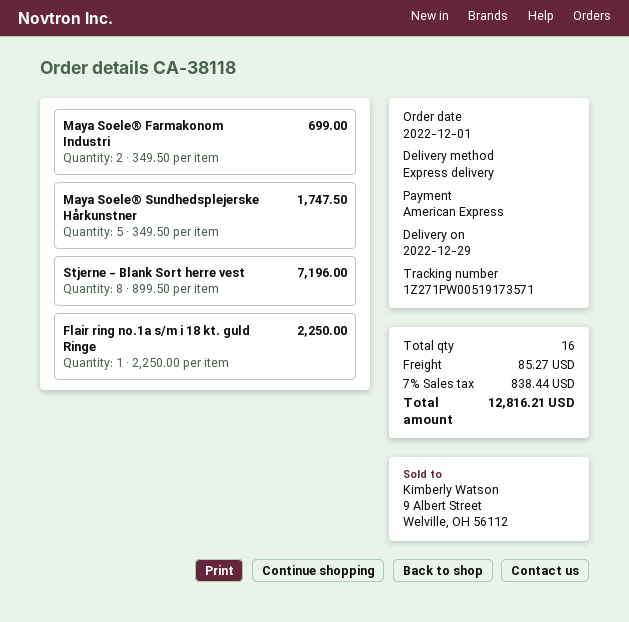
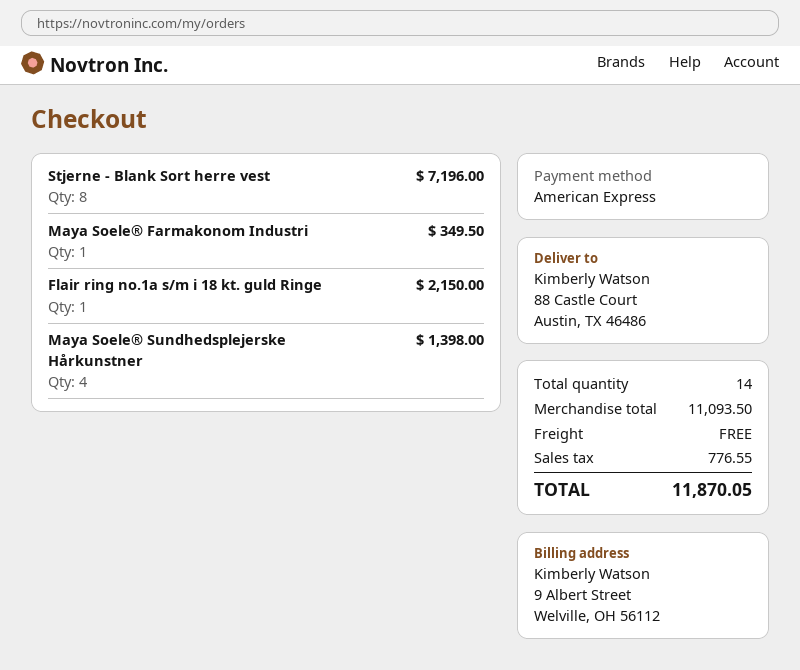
Maya Soele® Farmakonom Industri: 2 for 699.00 -> 1 for 349.50
Maya Soele® Sundhedsplejerske Hårkunstner: 5 for 1747.50 -> 4 for 1398.00
Flair ring no.1a s/m i 18 kt. guld Ringe: 1 for 2250.00 -> 1 for 2150.00
total quantity: 16 -> 14
shipping: 85.27 -> 0.00
tax: 838.44 -> 776.55
total: 12816.21 -> 11870.05

